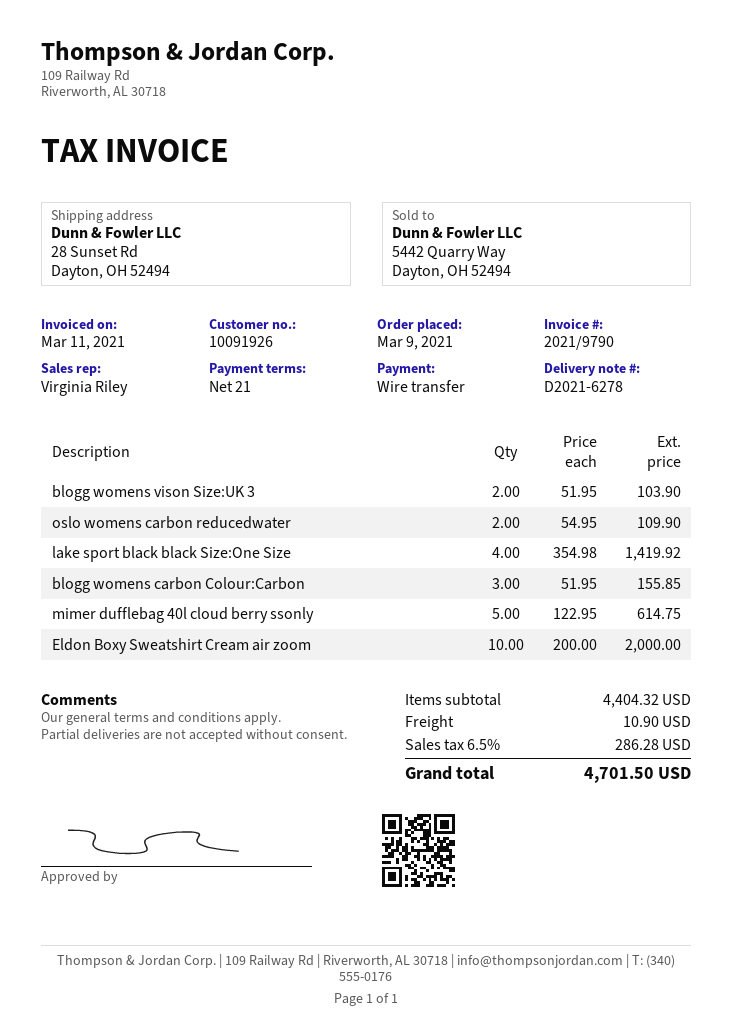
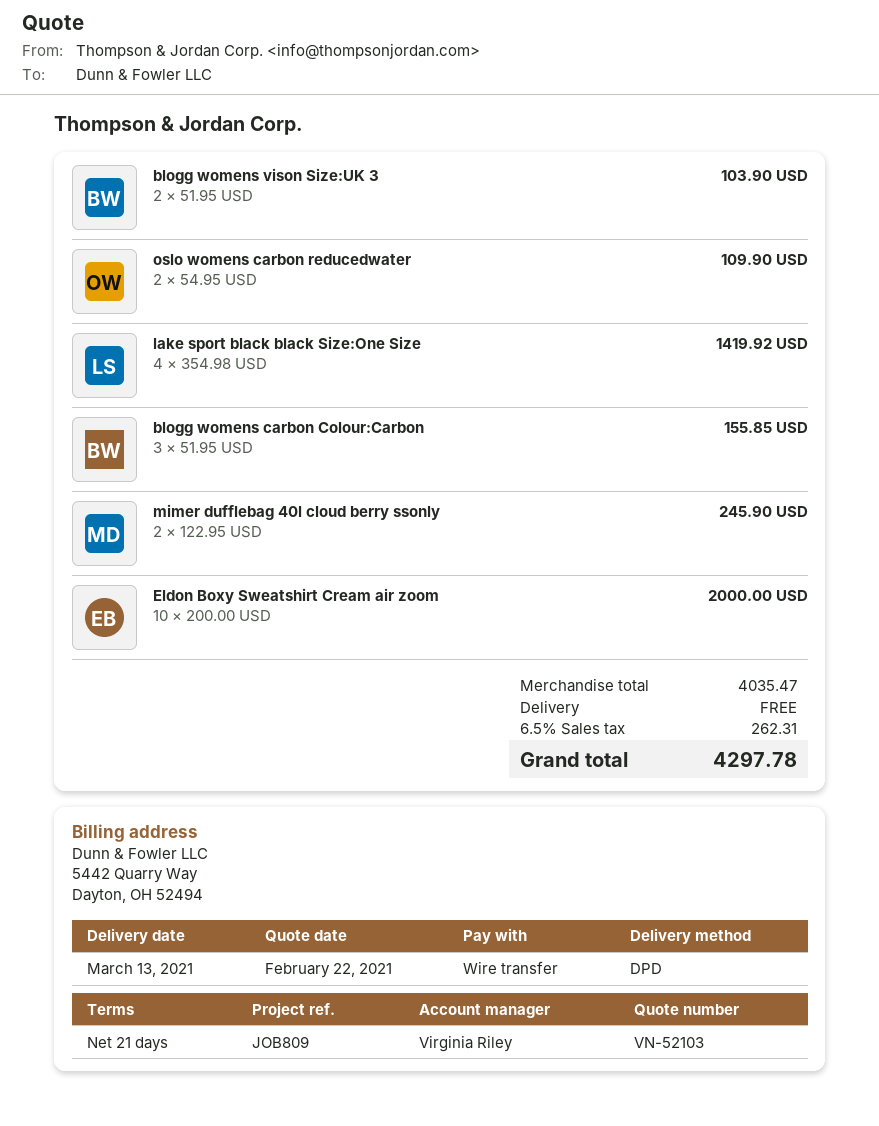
mimer dufflebag 40l cloud berry ssonly: 5 x 122.95 = 614.75 -> 2 x 122.95 = 245.90
subtotal: 4404.32 -> 4035.47
shipping: 10.90 -> 0.00
tax: 6.5% = 286.28 -> 6.5% = 262.31
total: 4701.50 -> 4297.78

